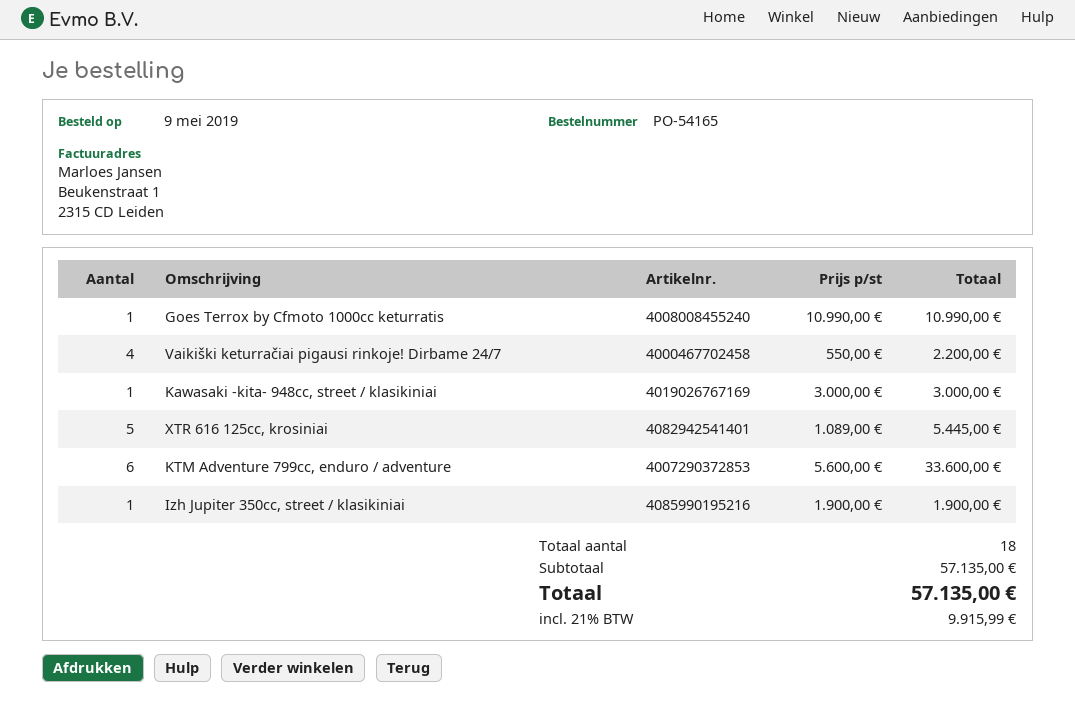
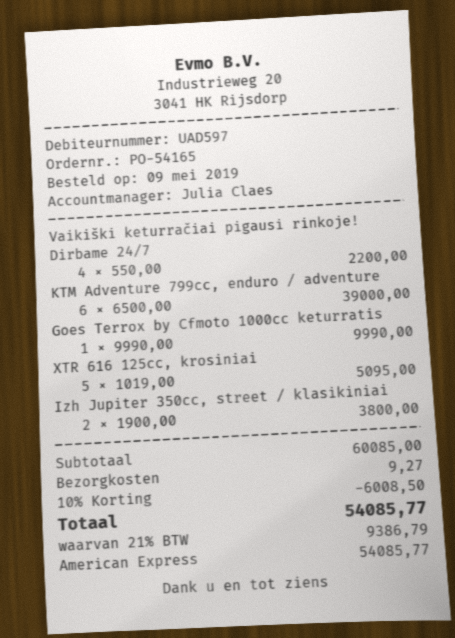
Goes Terrox by Cfmoto 1000cc keturratis: 1 x 10990.00 = 10990.00 -> 1 x 9990.00 = 9990.00
Kawasaki -kita- 948cc, street / klasikiniai: 1 x 3000.00 = 3000.00 -> none
XTR 616 125cc, krosiniai: 5 x 1089.00 = 5445.00 -> 5 x 1019.00 = 5095.00
KTM Adventure 799cc, enduro / adventure: 6 x 5600.00 = 33600.00 -> 6 x 6500.00 = 39000.00
Izh Jupiter 350cc, street / klasikiniai: 1 x 1900.00 = 1900.00 -> 2 x 1900.00 = 3800.00
subtotal: 57135.00 -> 60085.00
discount: none -> 10% = 6008.50
shipping: none -> 9.27
tax: 21% = 9915.99 -> 21% = 9386.79
total: 57135.00 -> 54085.77

